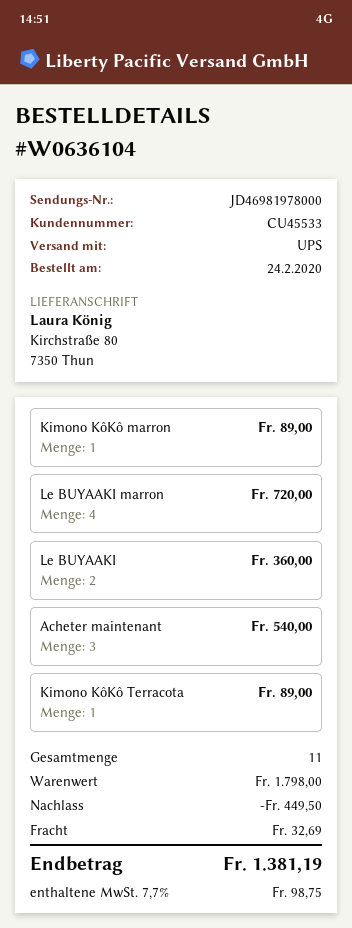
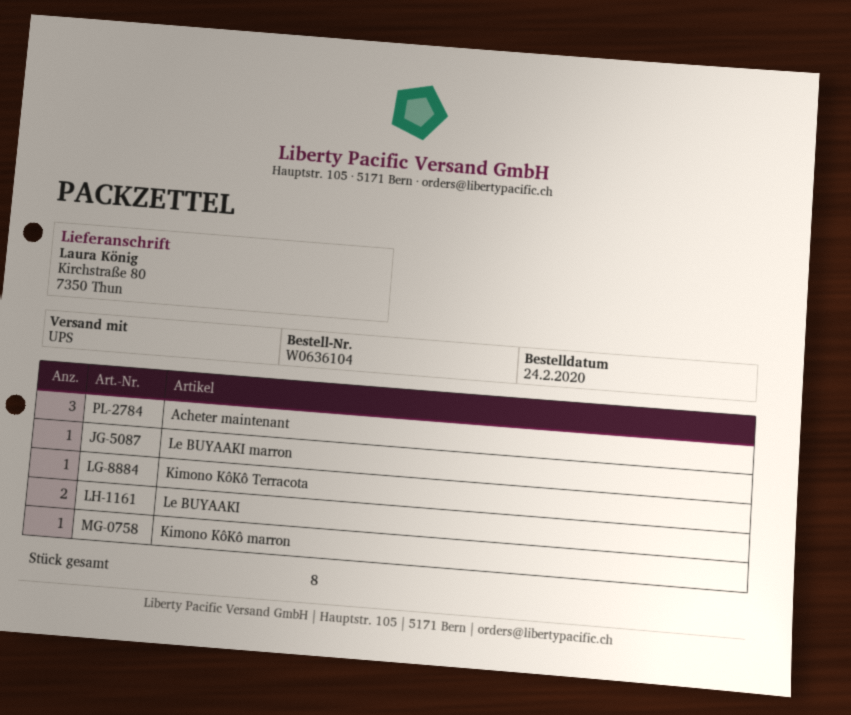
Le BUYAAKI marron: 4 -> 1
total quantity: 11 -> 8

